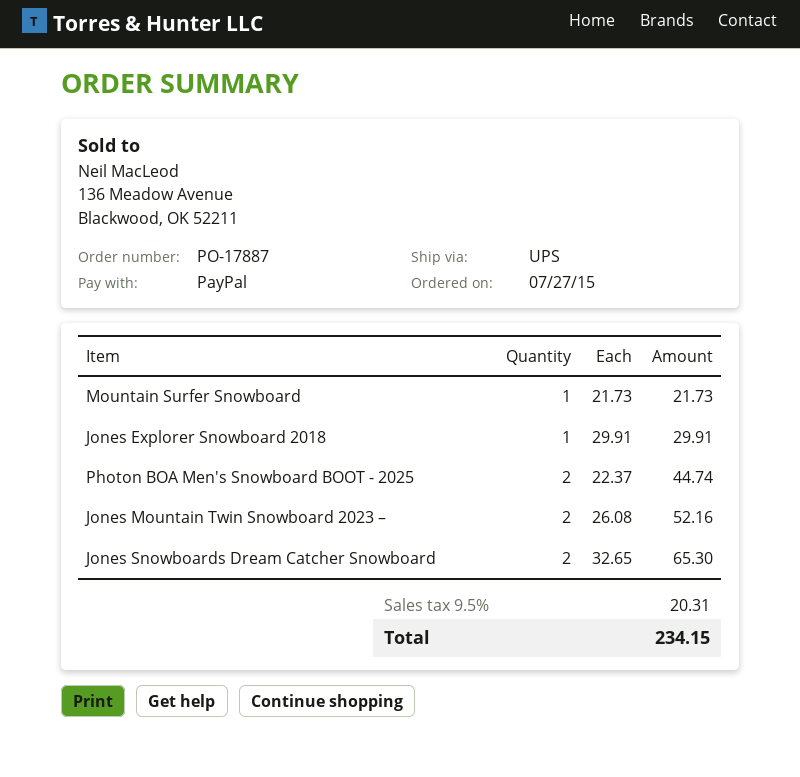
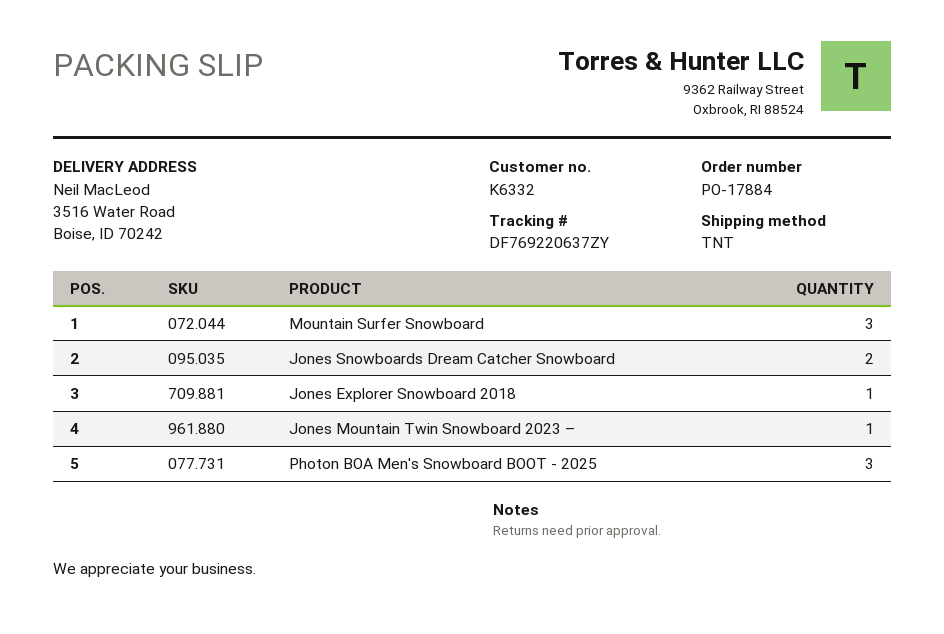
order number: PO-17887 -> PO-17884
shipping method: UPS -> TNT
Mountain Surfer Snowboard: 1 -> 3
Photon BOA Men's Snowboard BOOT - 2025: 2 -> 3
Jones Mountain Twin Snowboard 2023 –: 2 -> 1

